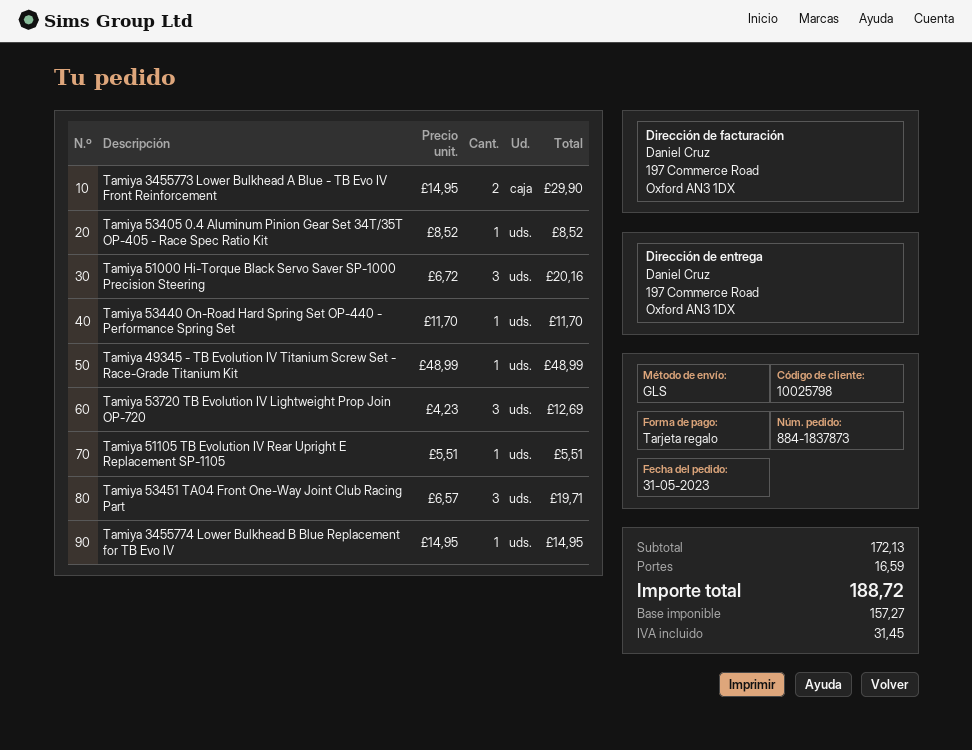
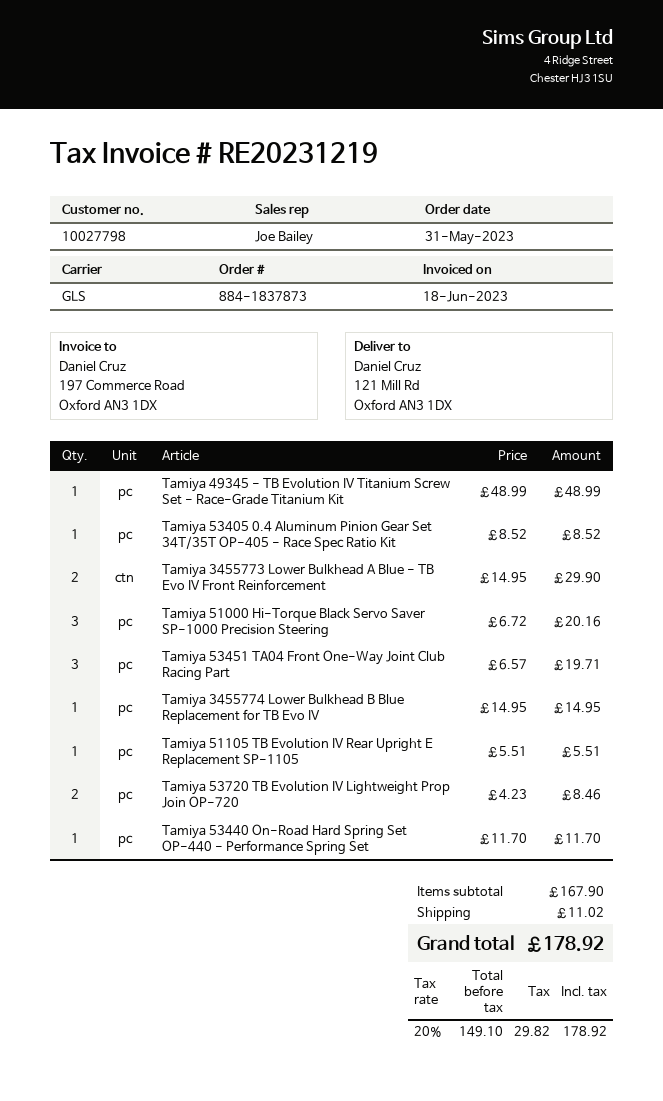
customer number: 10025798 -> 10027798
ship to: 197 Commerce Road, Oxford AN3 1DX -> 121 Mill Rd, Oxford AN3 1DX
Tamiya 53720 TB Evolution IV Lightweight Prop Join OP-720: 3 x 4.23 = 12.69 -> 2 x 4.23 = 8.46
subtotal: 172.13 -> 167.90
shipping: 16.59 -> 11.02
net: 157.27 -> 149.10
tax: 31.45 -> 29.82
total: 188.72 -> 178.92

